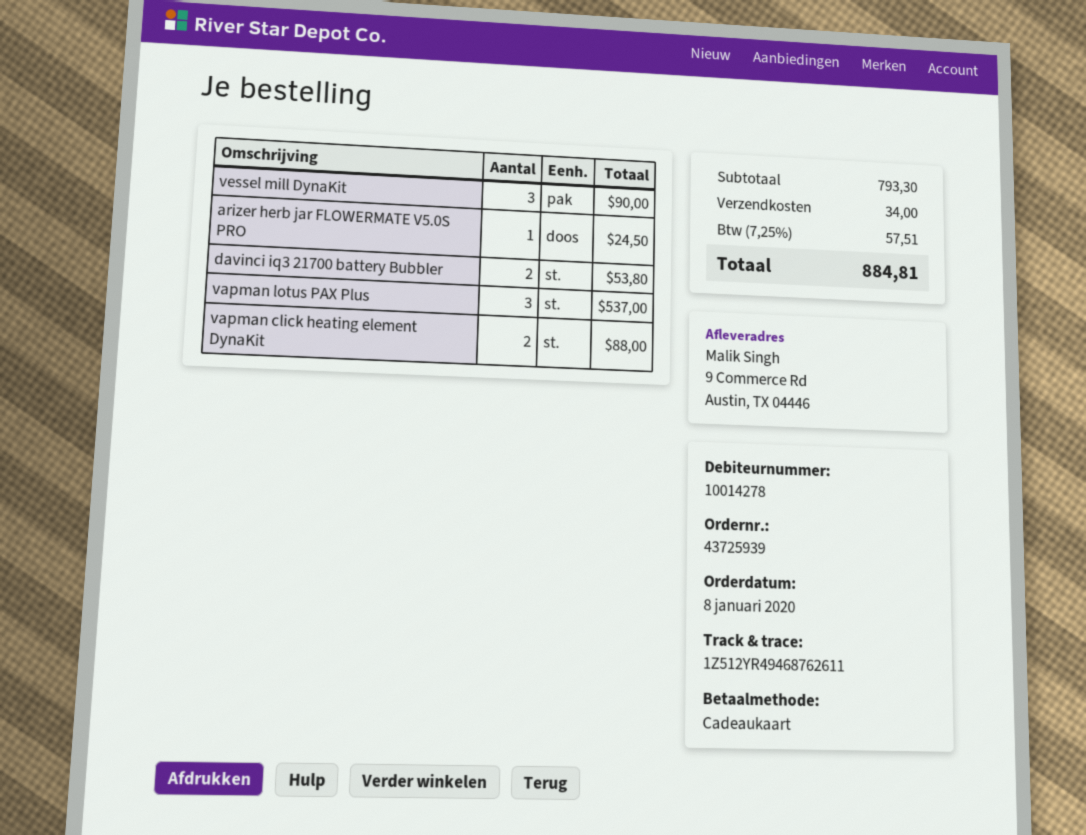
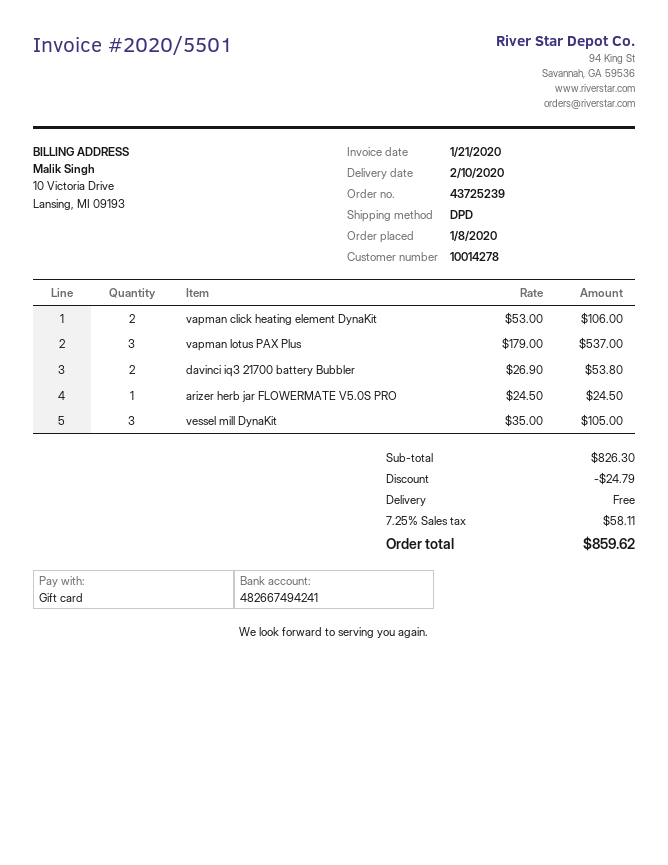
order number: 43725939 -> 43725239
vessel mill DynaKit: 3 for 90.00 -> 3 for 105.00
vapman click heating element DynaKit: 2 for 88.00 -> 2 for 106.00
subtotal: 793.30 -> 826.30
discount: none -> 24.79
shipping: 34.00 -> 0.00
tax: 7.25% = 57.51 -> 7.25% = 58.11
total: 884.81 -> 859.62

